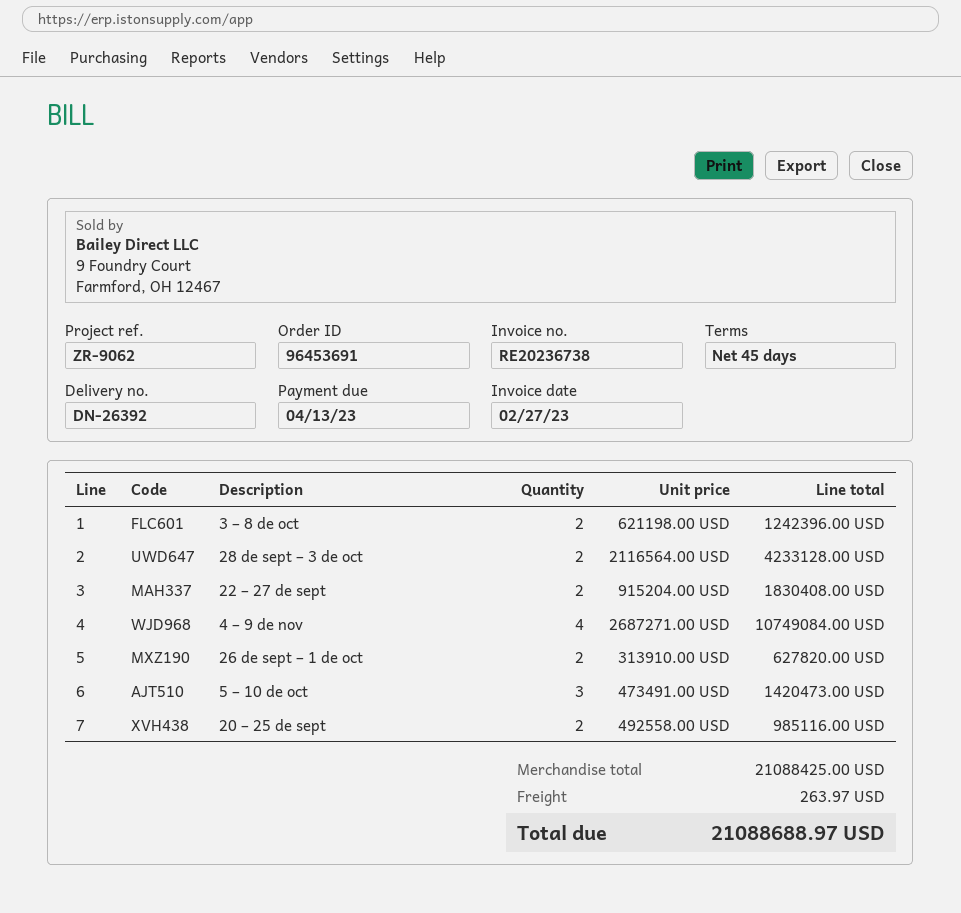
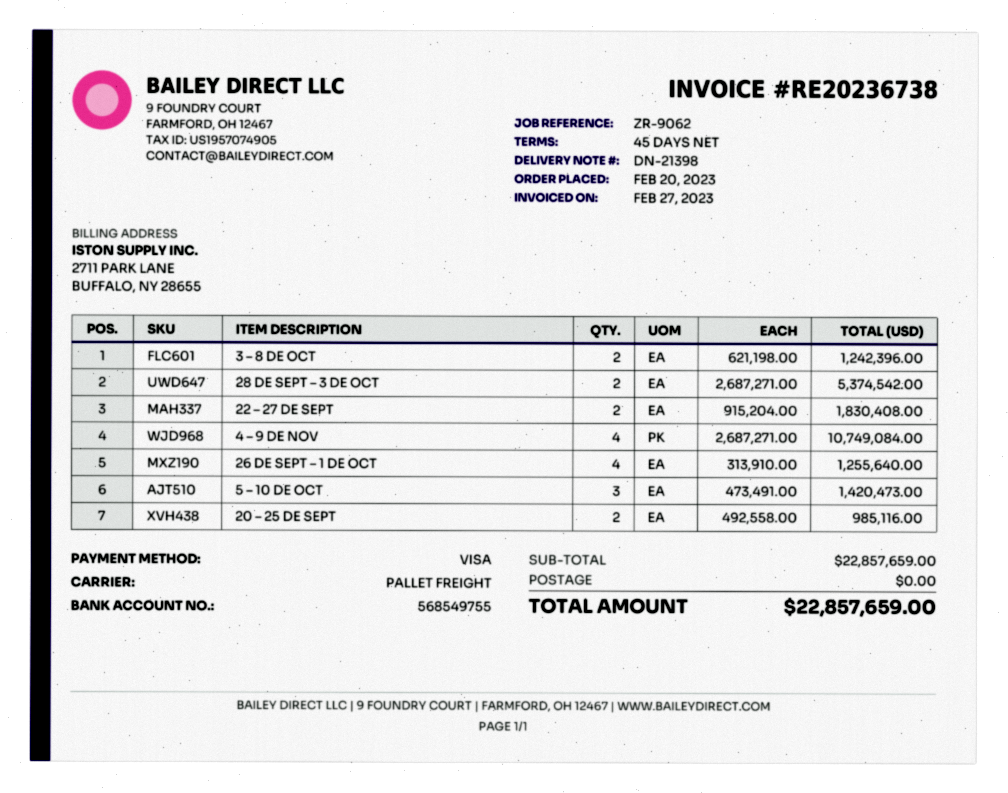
delivery note number: DN-26392 -> DN-21398
28 de sept – 3 de oct: 2 x 2116564.00 = 4233128.00 -> 2 x 2687271.00 = 5374542.00
26 de sept – 1 de oct: 2 x 313910.00 = 627820.00 -> 4 x 313910.00 = 1255640.00
subtotal: 21088425.00 -> 22857659.00
shipping: 263.97 -> 0.00
total: 21088688.97 -> 22857659.00

